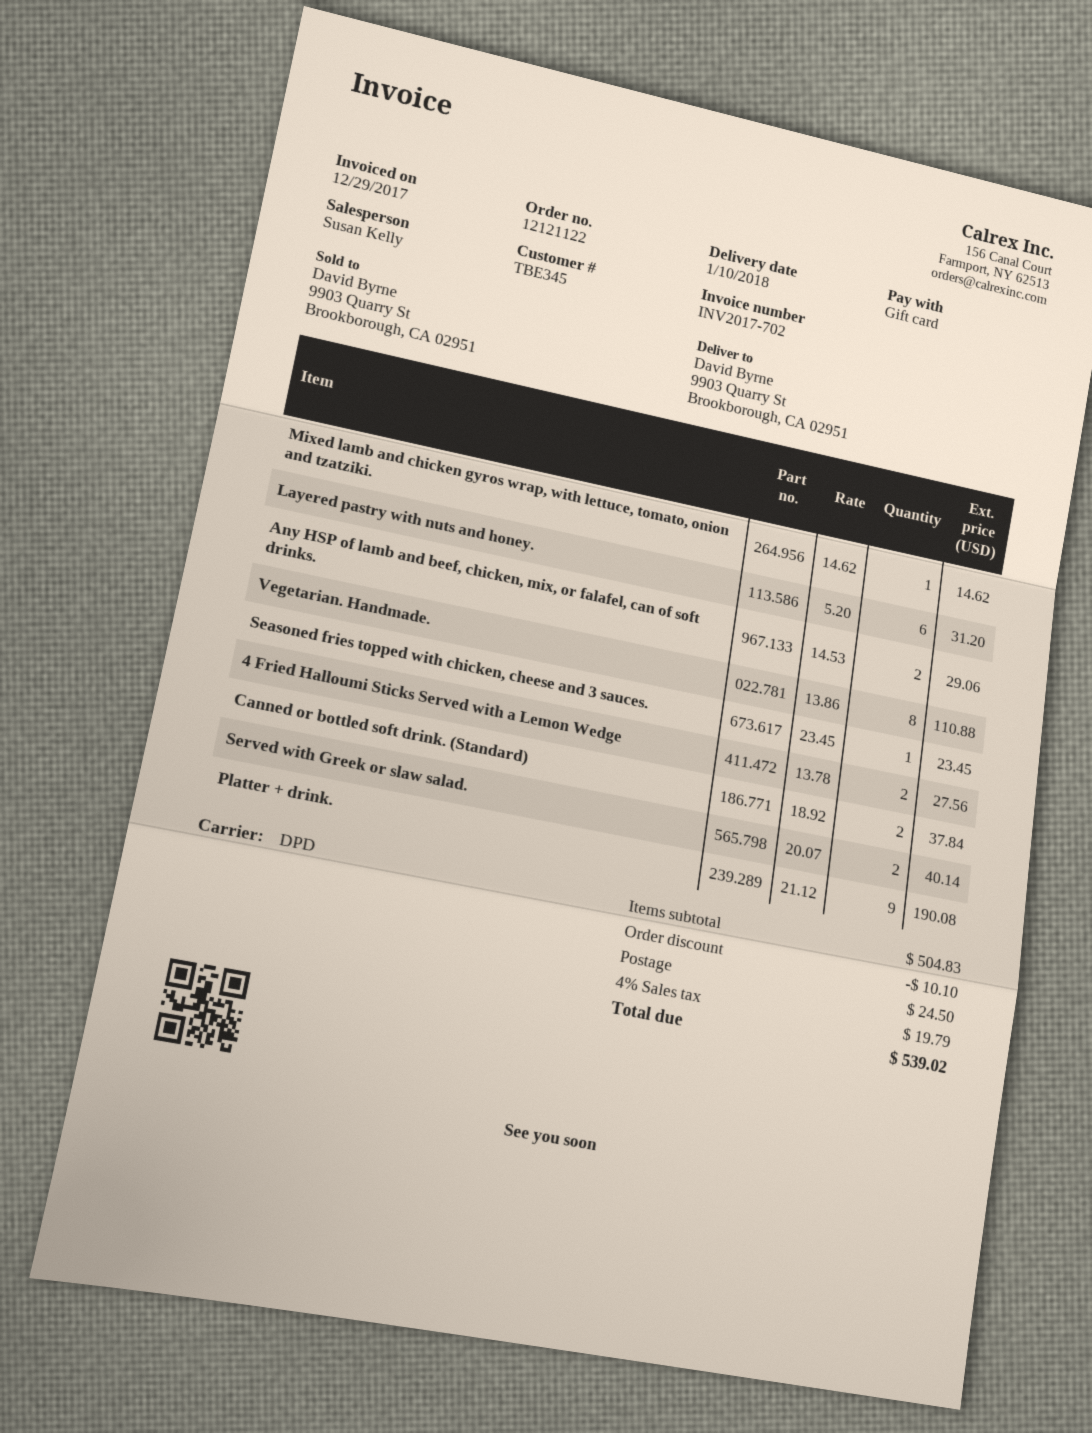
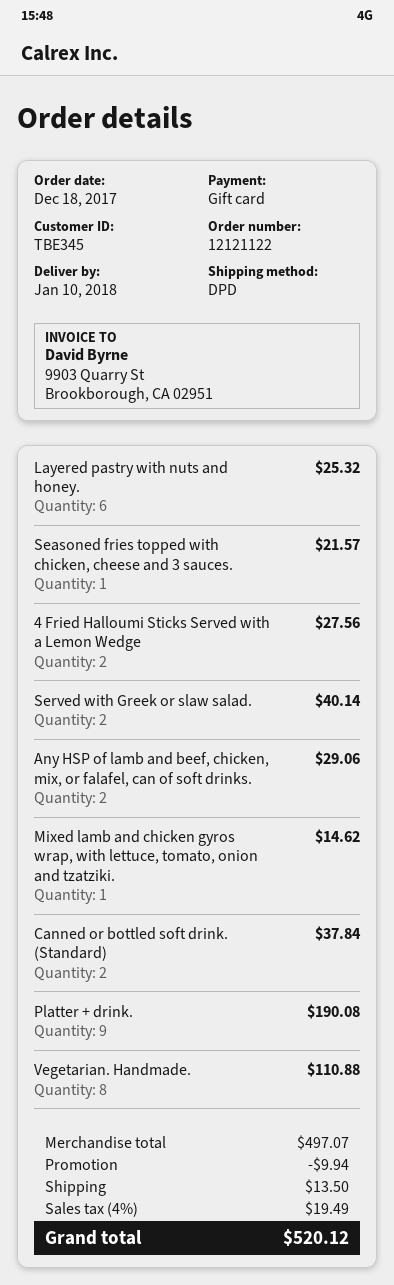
Layered pastry with nuts and honey.: 6 for 31.20 -> 6 for 25.32
Seasoned fries topped with chicken, cheese and 3 sauces.: 1 for 23.45 -> 1 for 21.57
subtotal: 504.83 -> 497.07
discount: 10.10 -> 9.94
shipping: 24.50 -> 13.50
tax: 4% = 19.79 -> 4% = 19.49
total: 539.02 -> 520.12

